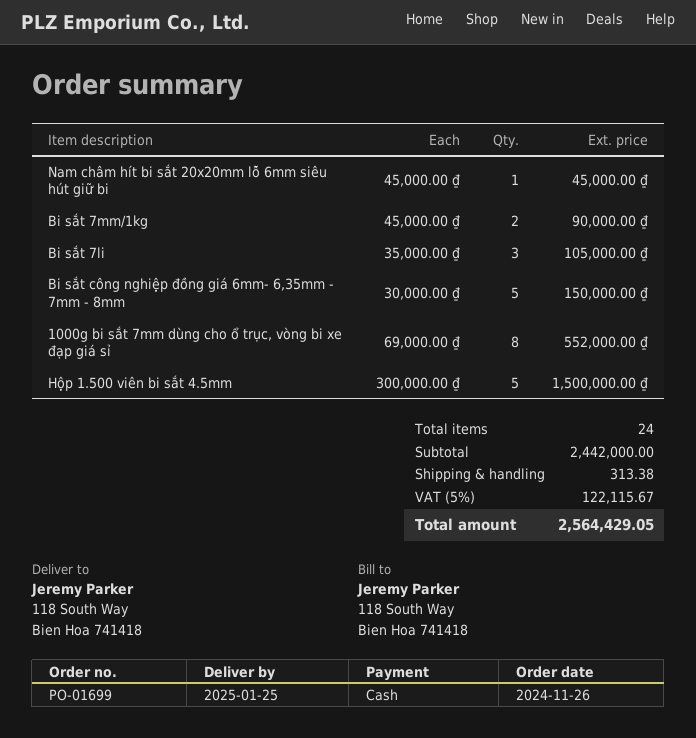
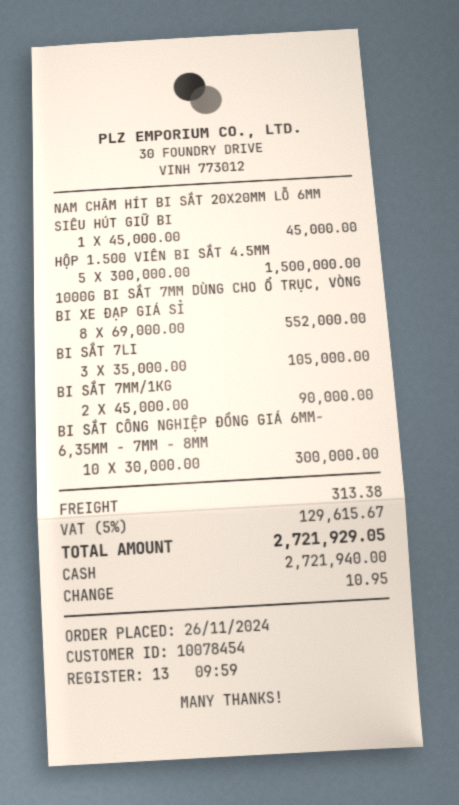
Bi sắt công nghiệp đồng giá 6mm- 6,35mm - 7mm - 8mm: 5 x 30000.00 = 150000.00 -> 10 x 30000.00 = 300000.00
tax: 5% = 122115.67 -> 5% = 129615.67
total: 2564429.05 -> 2721929.05

